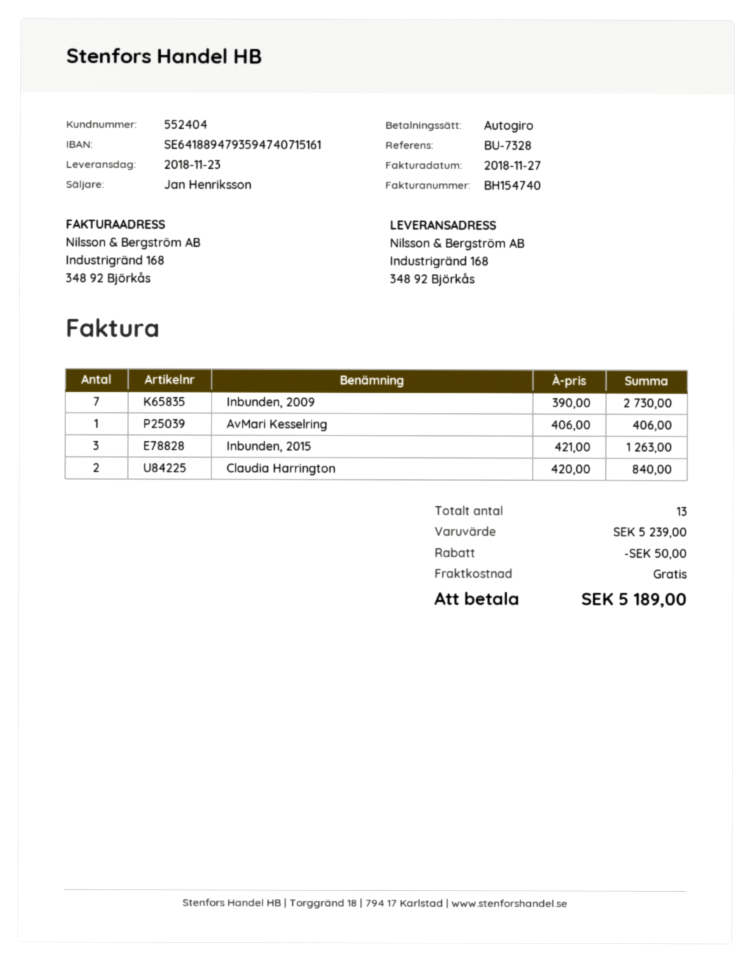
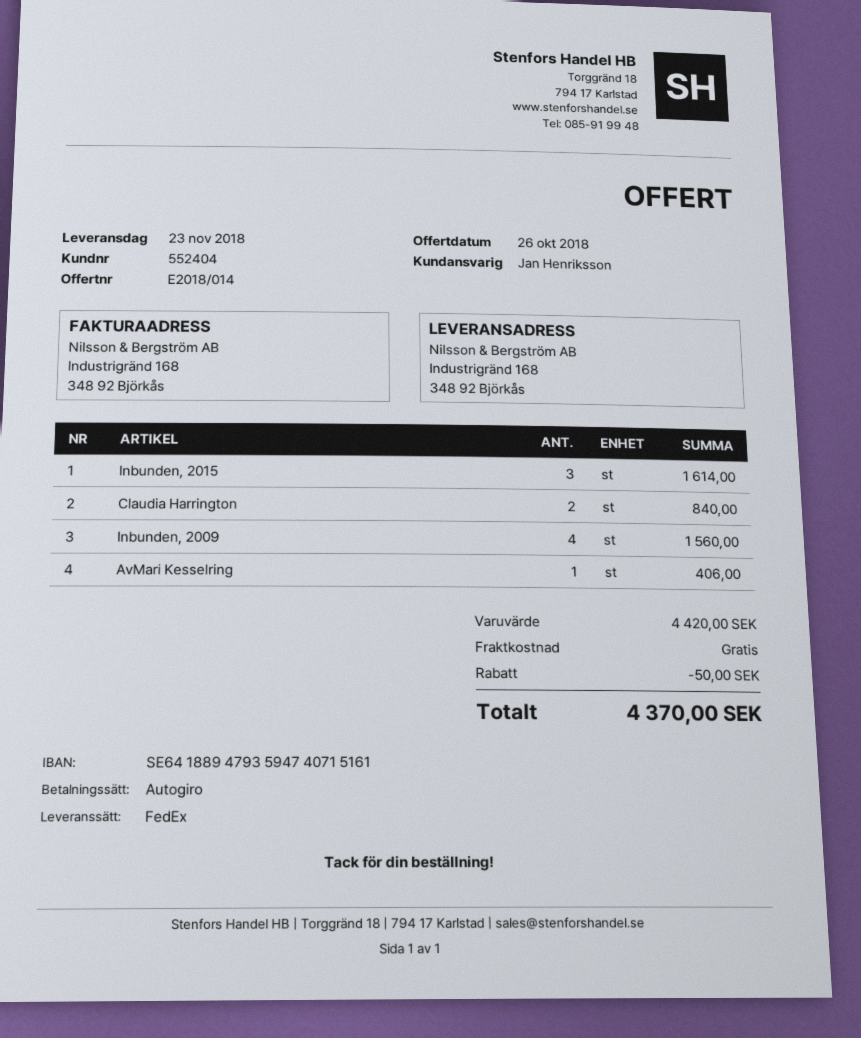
Inbunden, 2009: 7 for 2730.00 -> 4 for 1560.00
Inbunden, 2015: 3 for 1263.00 -> 3 for 1614.00
subtotal: 5239.00 -> 4420.00
total: 5189.00 -> 4370.00

